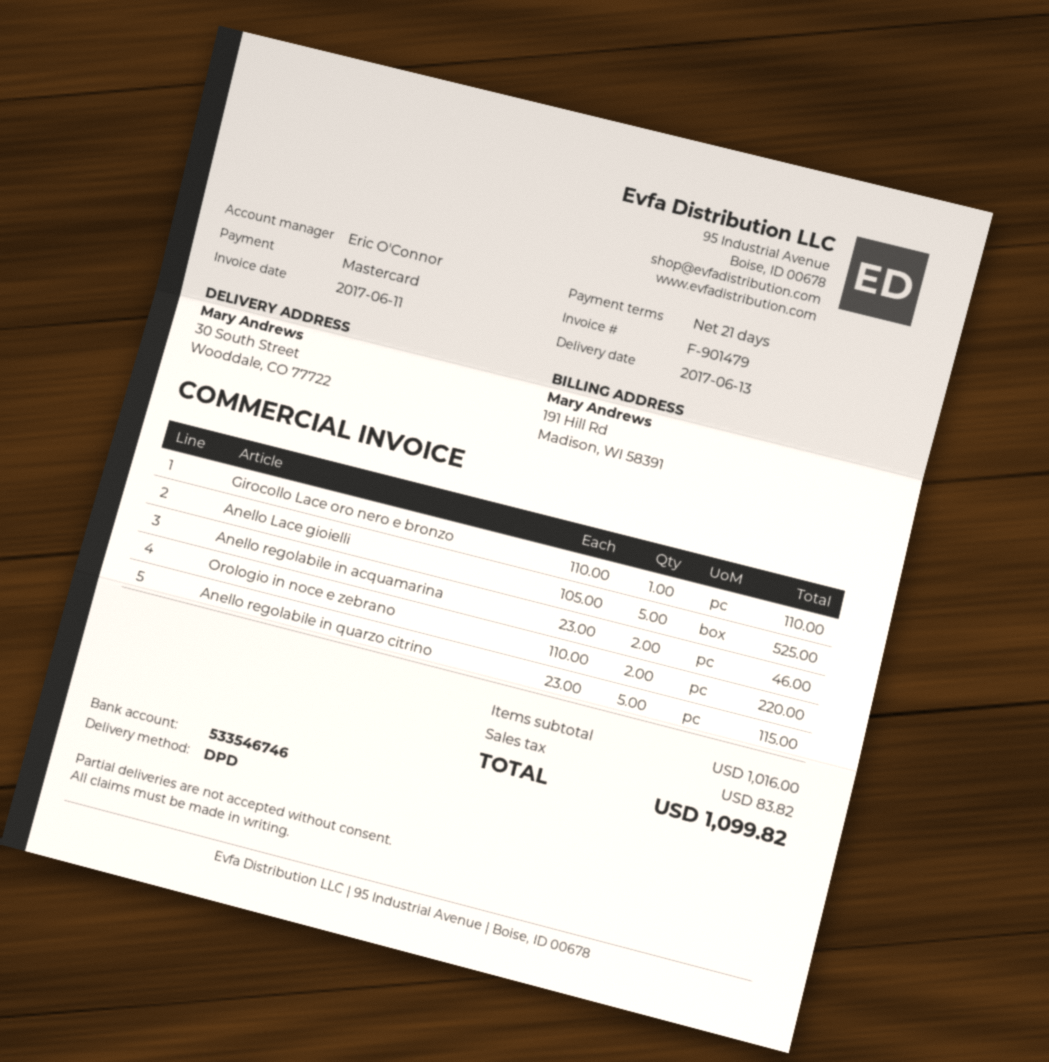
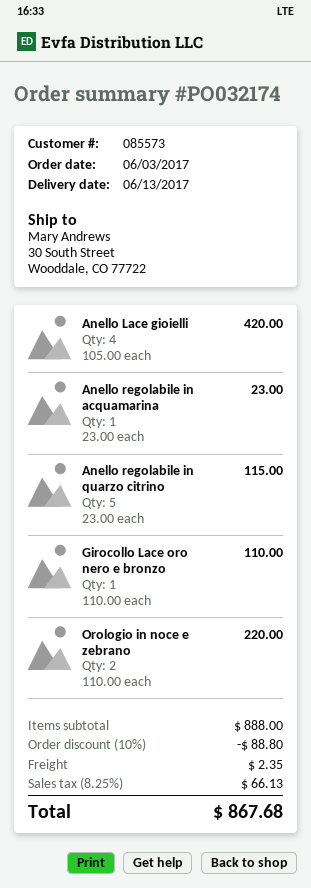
Anello Lace gioielli: 5 x 105.00 = 525.00 -> 4 x 105.00 = 420.00
Anello regolabile in acquamarina: 2 x 23.00 = 46.00 -> 1 x 23.00 = 23.00
subtotal: 1016.00 -> 888.00
discount: none -> 10% = 88.80
shipping: none -> 2.35
tax: 83.82 -> 66.13
total: 1099.82 -> 867.68

